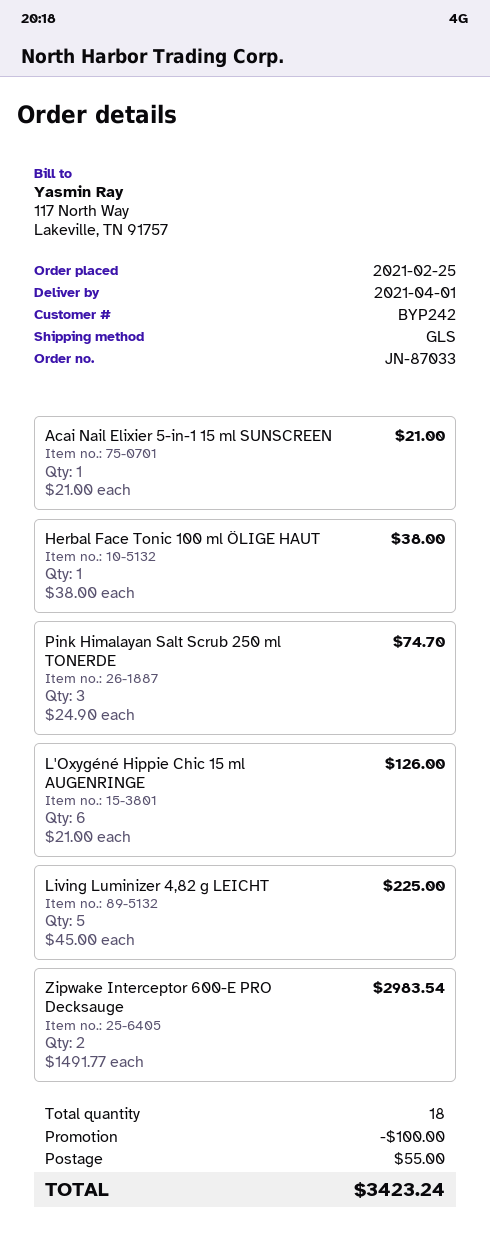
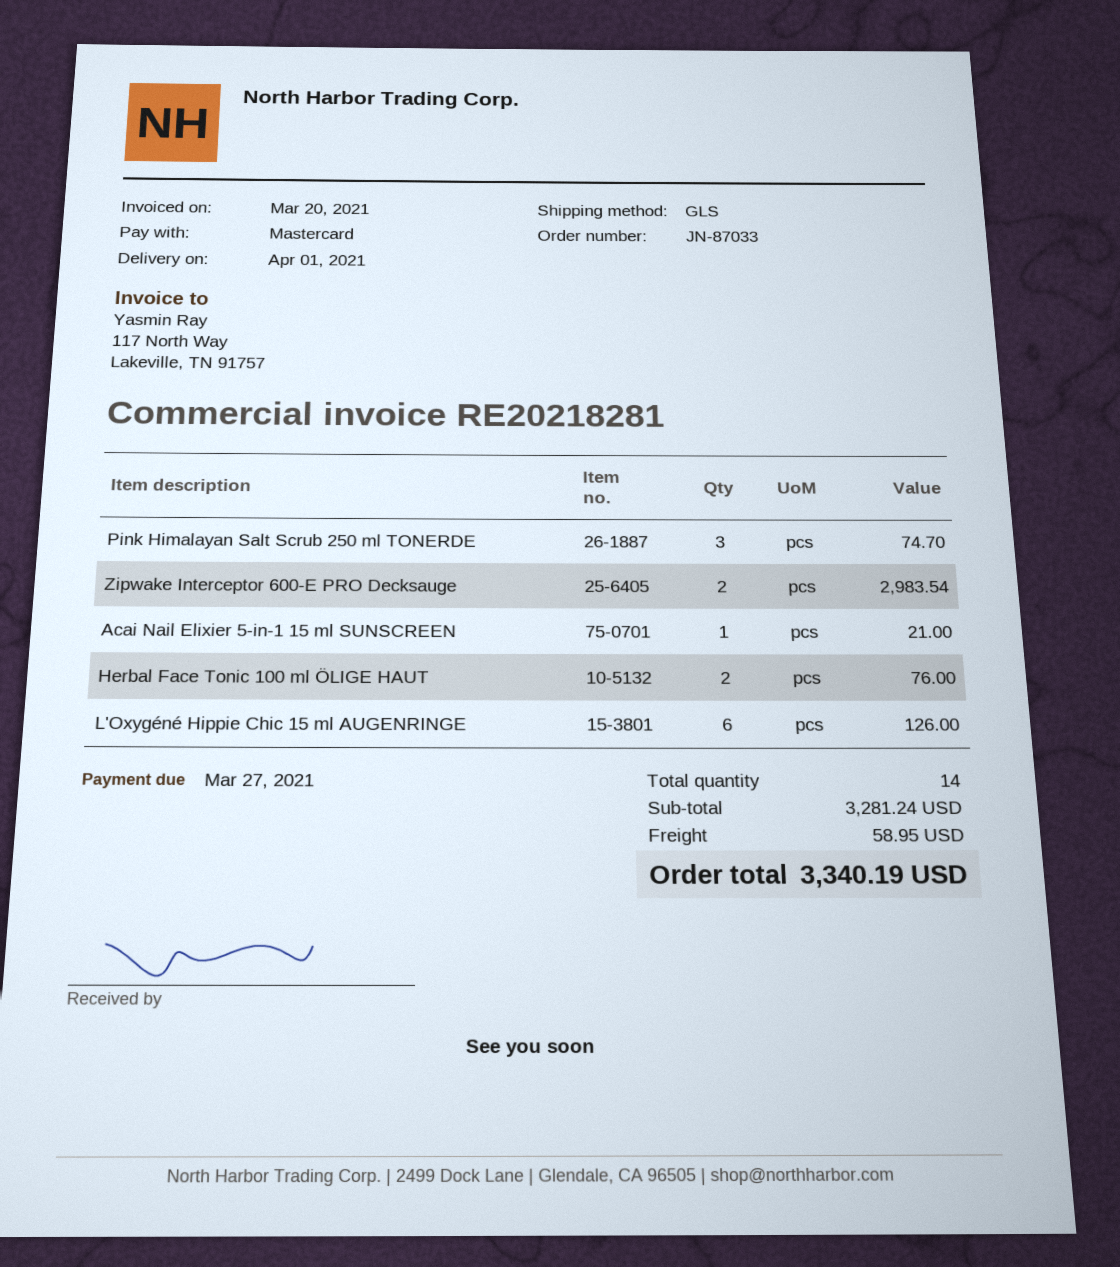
Herbal Face Tonic 100 ml ÖLIGE HAUT: 1 for 38.00 -> 2 for 76.00
Living Luminizer 4,82 g LEICHT: 5 for 225.00 -> none
total quantity: 18 -> 14
discount: 100.00 -> none
shipping: 55.00 -> 58.95
total: 3423.24 -> 3340.19

